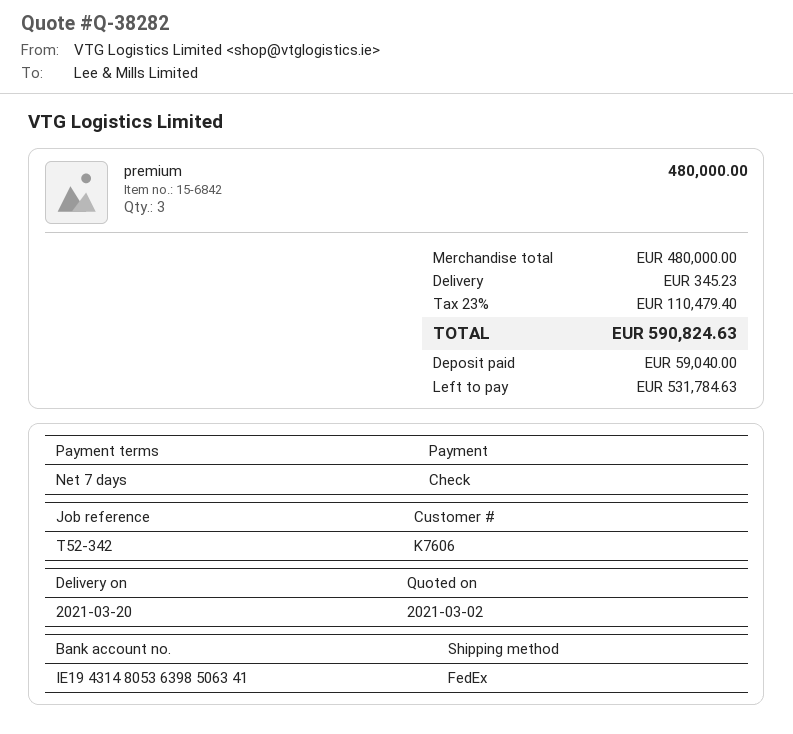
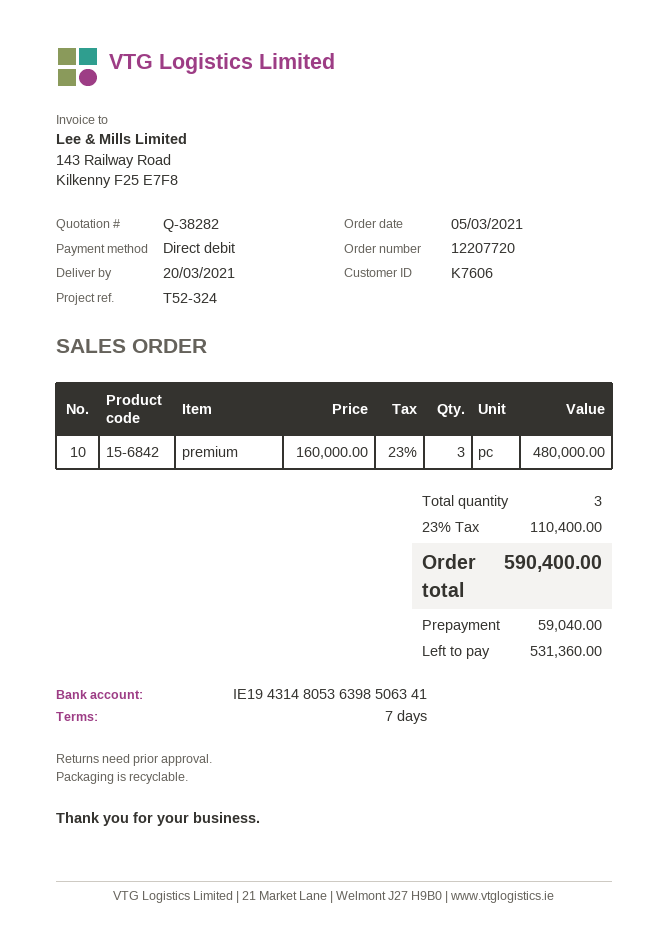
reference: T52-342 -> T52-324
payment method: cheque -> direct debit
shipping: 345.23 -> none
tax: 23% = 110479.40 -> 23% = 110400.00
total: 590824.63 -> 590400.00
balance: 531784.63 -> 531360.00

